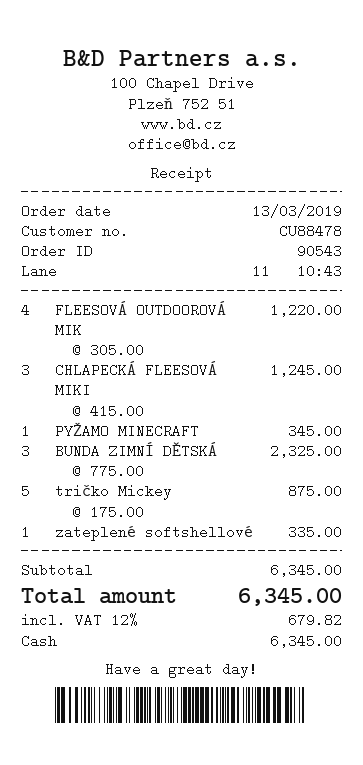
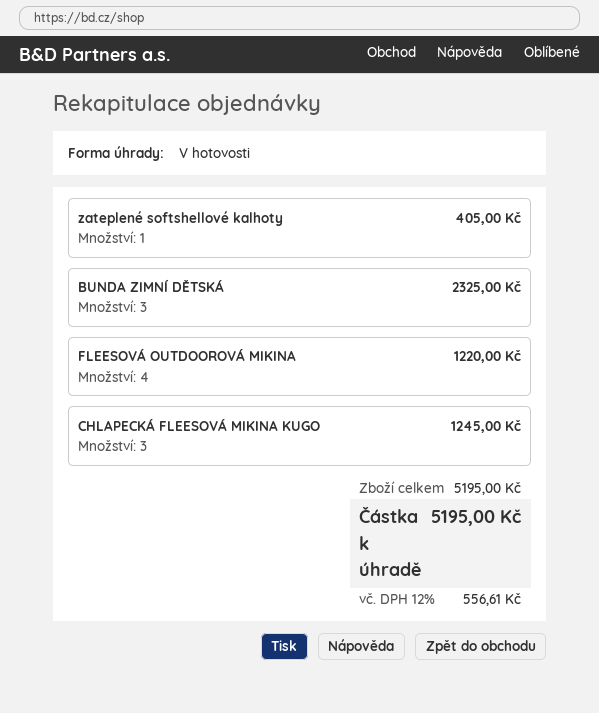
PYŽAMO MINECRAFT: 1 for 345.00 -> none
tričko Mickey: 5 for 875.00 -> none
zateplené softshellové: 1 for 335.00 -> 1 for 405.00
subtotal: 6345.00 -> 5195.00
tax: 12% = 679.82 -> 12% = 556.61
total: 6345.00 -> 5195.00

